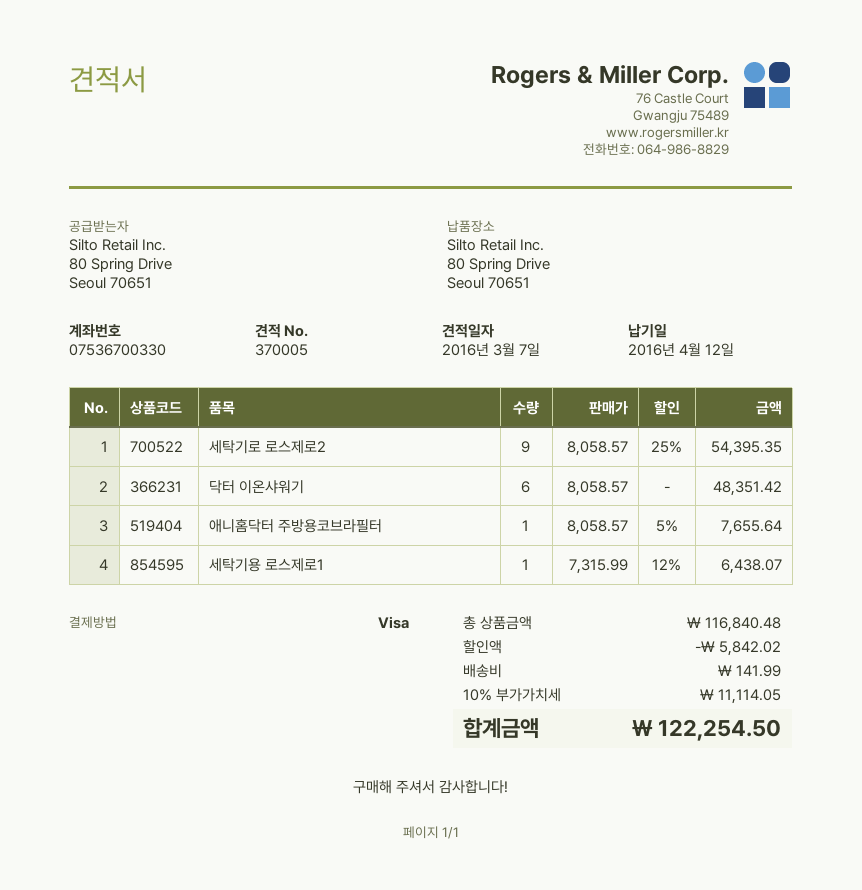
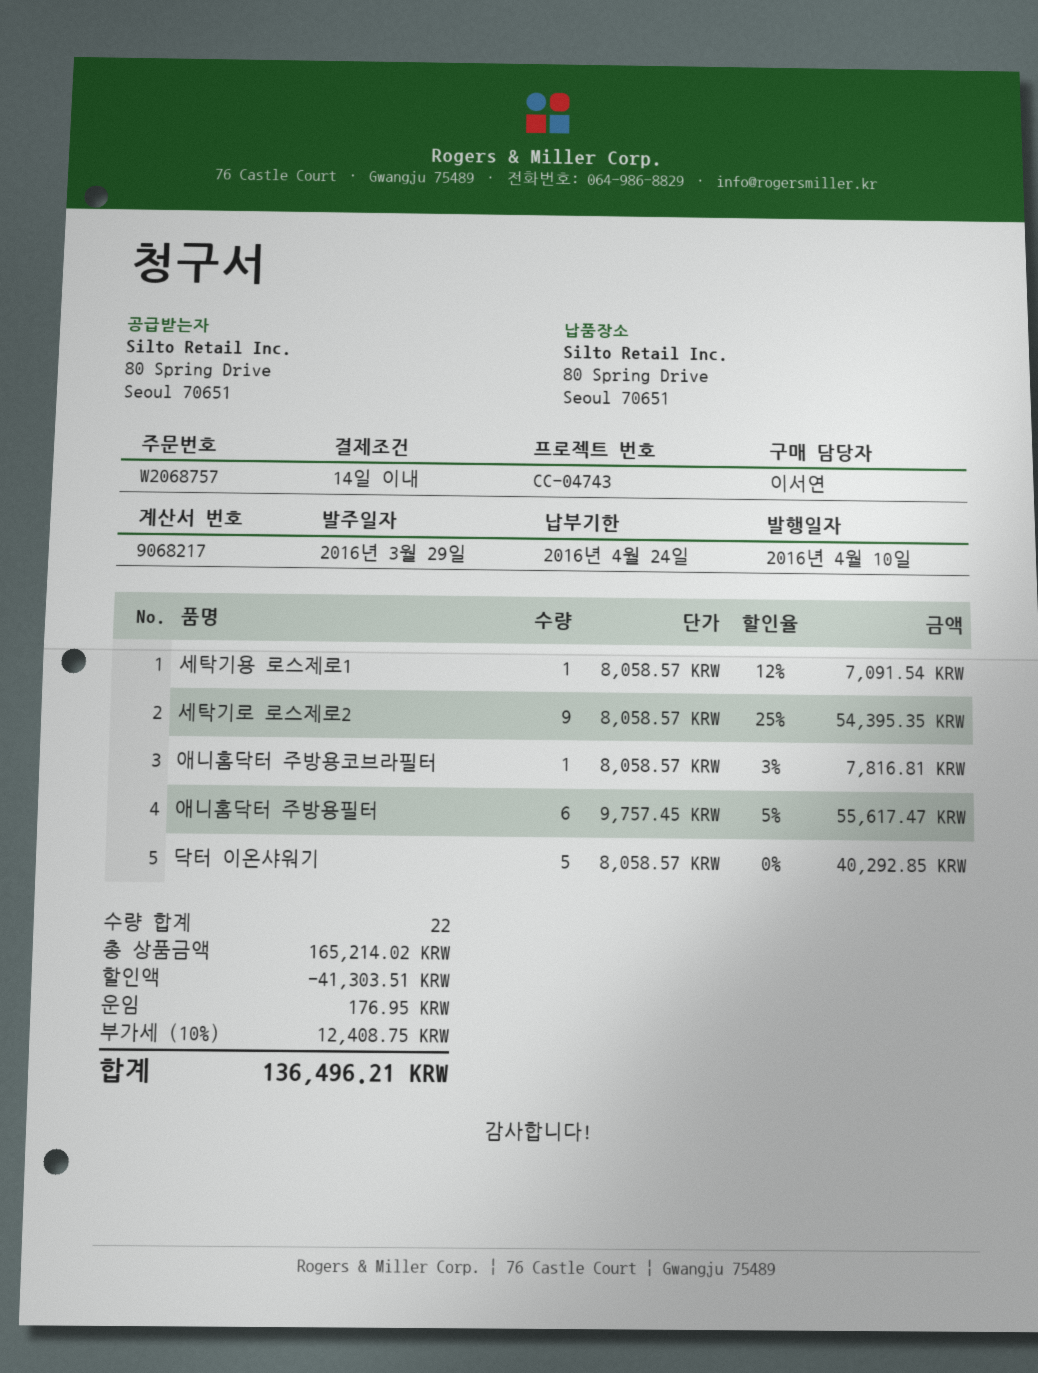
닥터 이온샤워기: 6 x 8058.57 = 48351.42 -> 5 x 8058.57 = 40292.85
애니홈닥터 주방용코브라필터: 1 x 8058.57 - 5% = 7655.64 -> 1 x 8058.57 - 3% = 7816.81
세탁기용 로스제로1: 1 x 7315.99 - 12% = 6438.07 -> 1 x 8058.57 - 12% = 7091.54
애니홈닥터 주방용필터: none -> 6 x 9757.45 - 5% = 55617.47
subtotal: 116840.48 -> 165214.02
discount: 5842.02 -> 41303.51
shipping: 141.99 -> 176.95
tax: 10% = 11114.05 -> 10% = 12408.75
total: 122254.50 -> 136496.21

